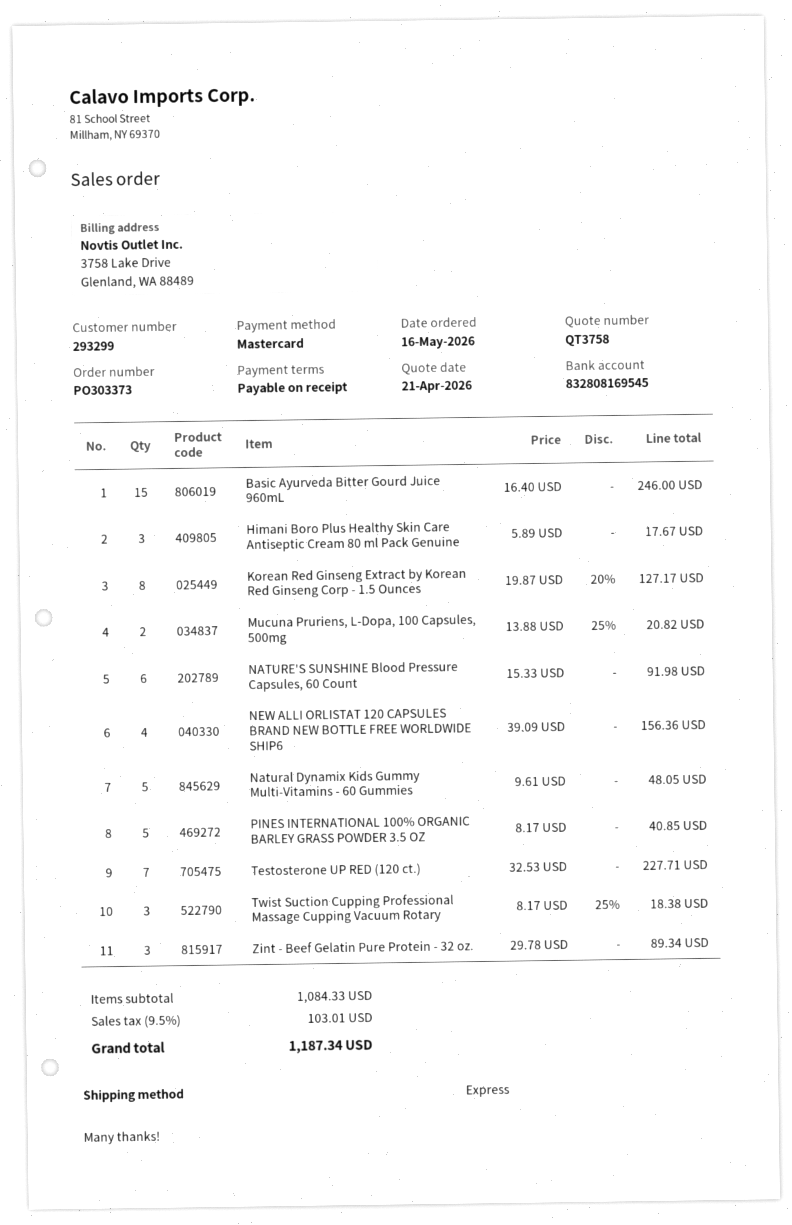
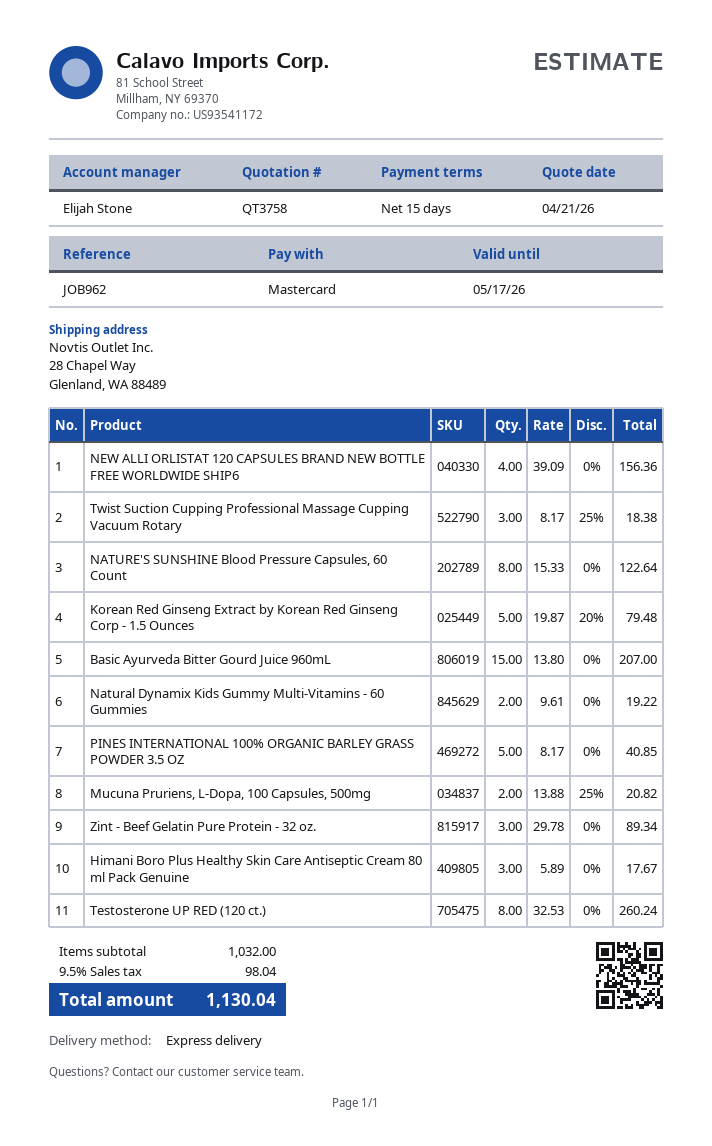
payment terms: on receipt -> 15 days
Basic Ayurveda Bitter Gourd Juice 960mL: 15 x 16.40 = 246.00 -> 15 x 13.80 = 207.00
Korean Red Ginseng Extract by Korean Red Ginseng Corp - 1.5 Ounces: 8 x 19.87 - 20% = 127.17 -> 5 x 19.87 - 20% = 79.48
NATURE'S SUNSHINE Blood Pressure Capsules, 60 Count: 6 x 15.33 = 91.98 -> 8 x 15.33 = 122.64
Natural Dynamix Kids Gummy Multi-Vitamins - 60 Gummies: 5 x 9.61 = 48.05 -> 2 x 9.61 = 19.22
Testosterone UP RED (120 ct.): 7 x 32.53 = 227.71 -> 8 x 32.53 = 260.24
subtotal: 1084.33 -> 1032.00
tax: 9.5% = 103.01 -> 9.5% = 98.04
total: 1187.34 -> 1130.04

